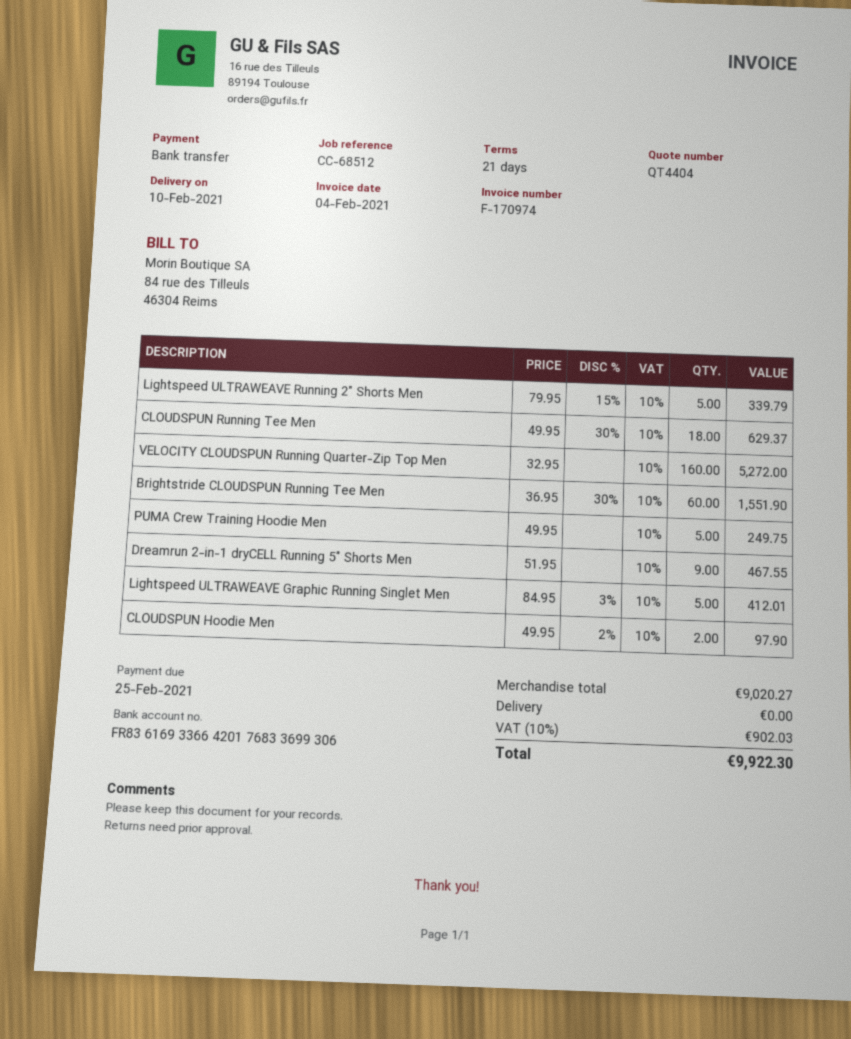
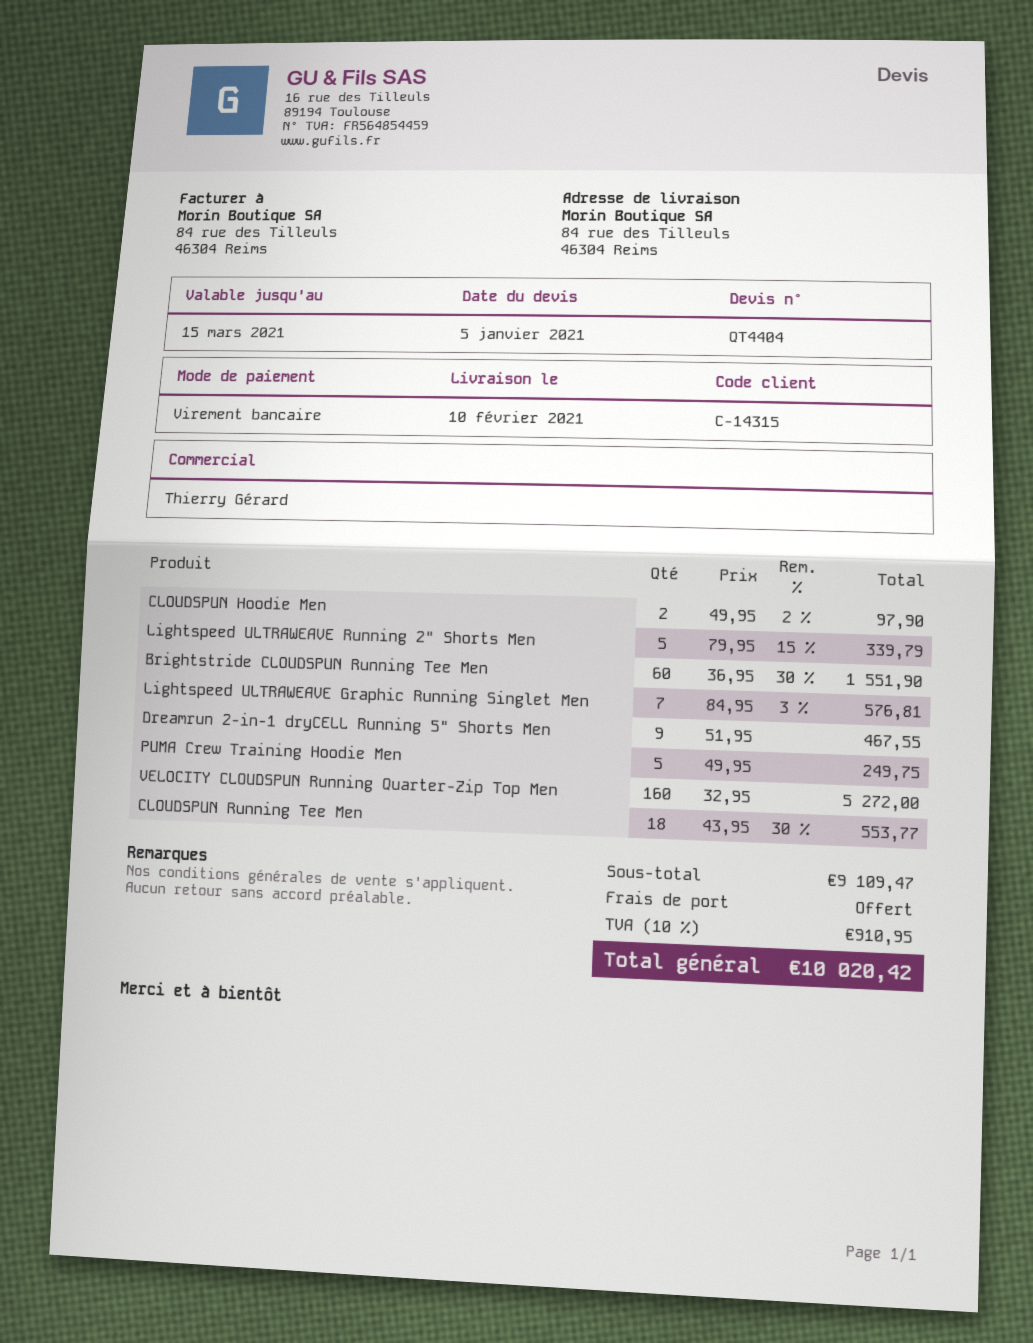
CLOUDSPUN Running Tee Men: 18 x 49.95 - 30% = 629.37 -> 18 x 43.95 - 30% = 553.77
Lightspeed ULTRAWEAVE Graphic Running Singlet Men: 5 x 84.95 - 3% = 412.01 -> 7 x 84.95 - 3% = 576.81
subtotal: 9020.27 -> 9109.47
tax: 10% = 902.03 -> 10% = 910.95
total: 9922.30 -> 10020.42

